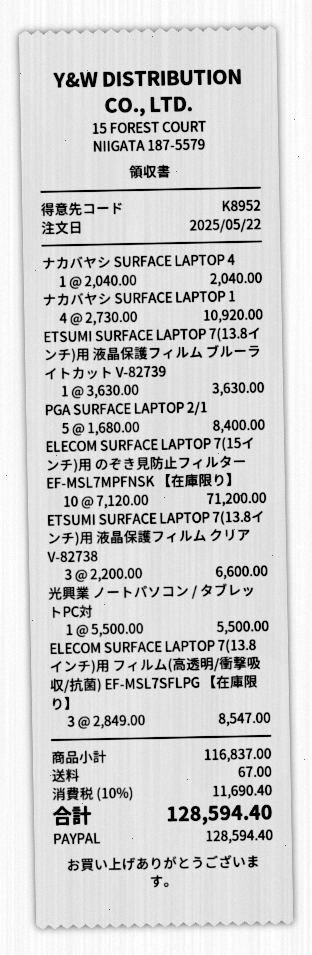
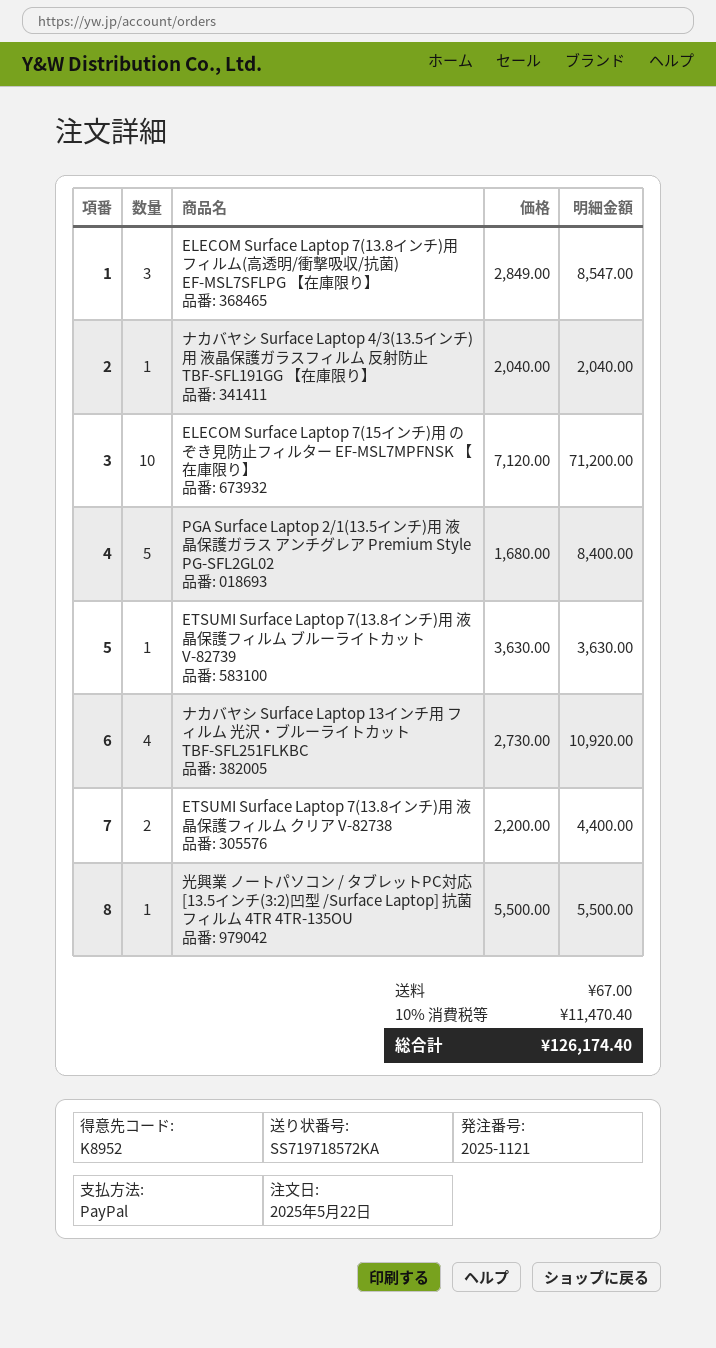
ETSUMI SURFACE LAPTOP 7(13.8インチ)用 液晶保護フィルム クリア V-82738: 3 x 2200.00 = 6600.00 -> 2 x 2200.00 = 4400.00
tax: 10% = 11690.40 -> 10% = 11470.40
total: 128594.40 -> 126174.40

